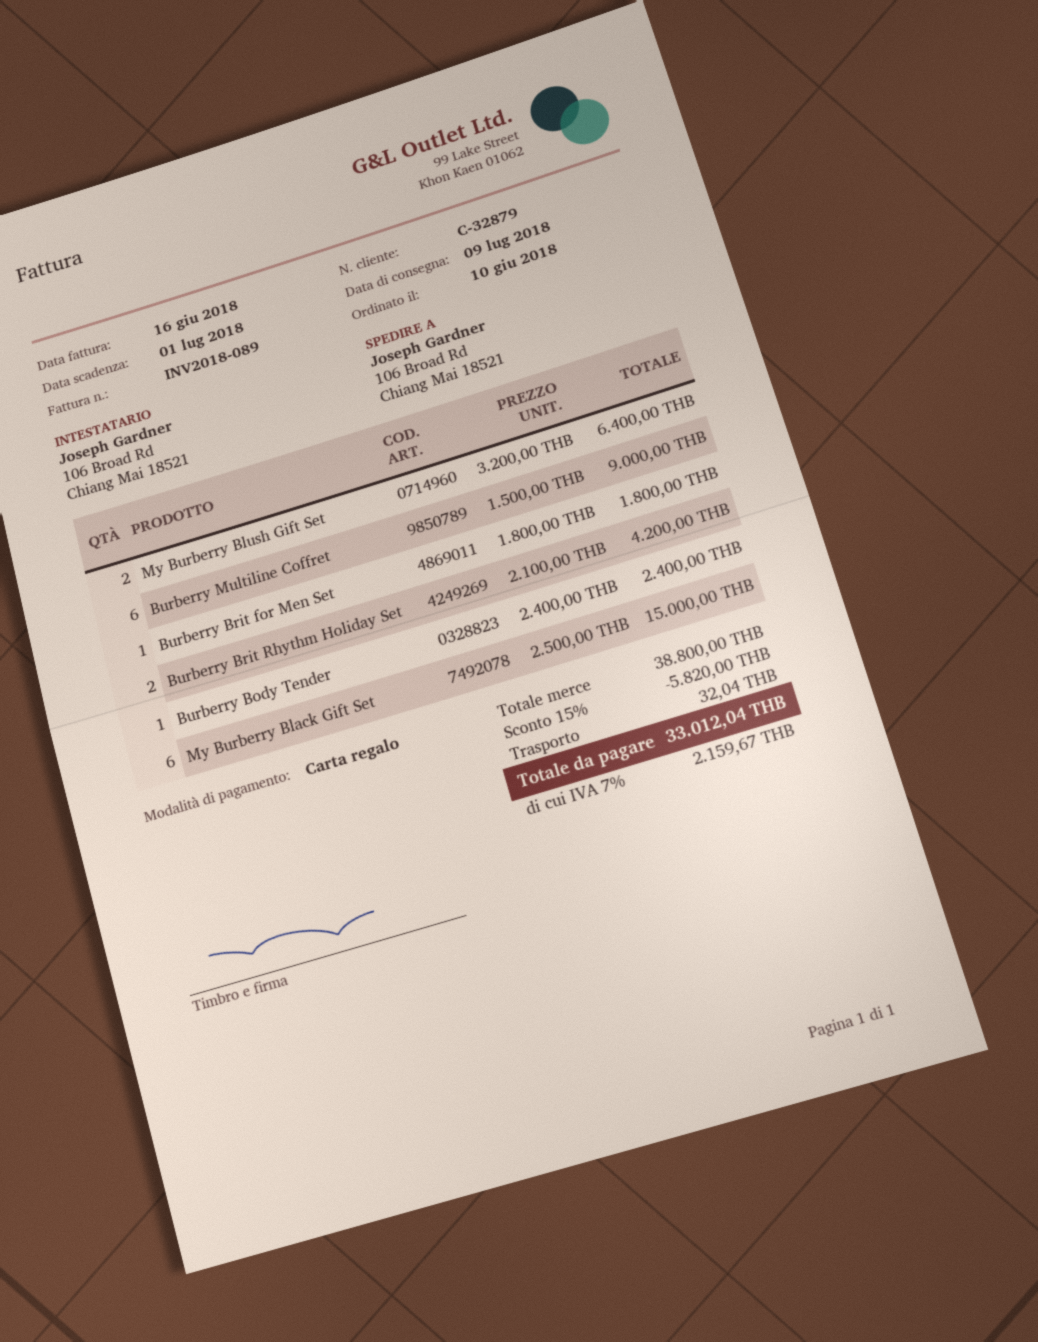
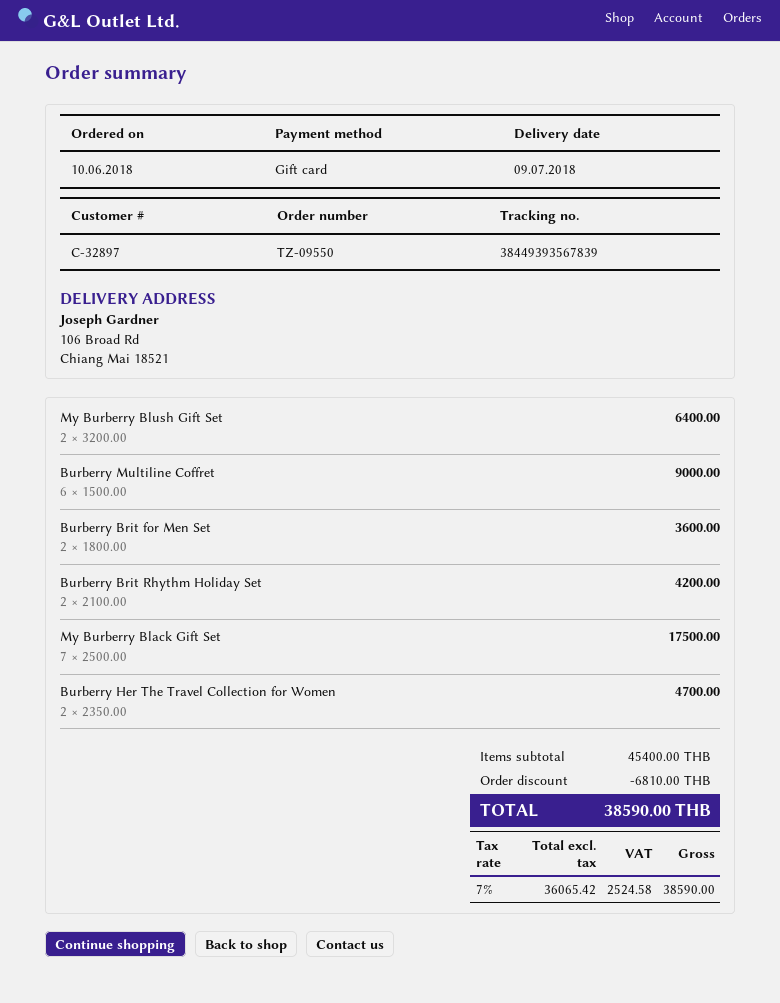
customer number: C-32879 -> C-32897
Burberry Brit for Men Set: 1 x 1800.00 = 1800.00 -> 2 x 1800.00 = 3600.00
Burberry Body Tender: 1 x 2400.00 = 2400.00 -> none
My Burberry Black Gift Set: 6 x 2500.00 = 15000.00 -> 7 x 2500.00 = 17500.00
Burberry Her The Travel Collection for Women: none -> 2 x 2350.00 = 4700.00
subtotal: 38800.00 -> 45400.00
discount: 5820.00 -> 6810.00
shipping: 32.04 -> none
tax: 7% = 2159.67 -> 7% = 2524.58
total: 33012.04 -> 38590.00

